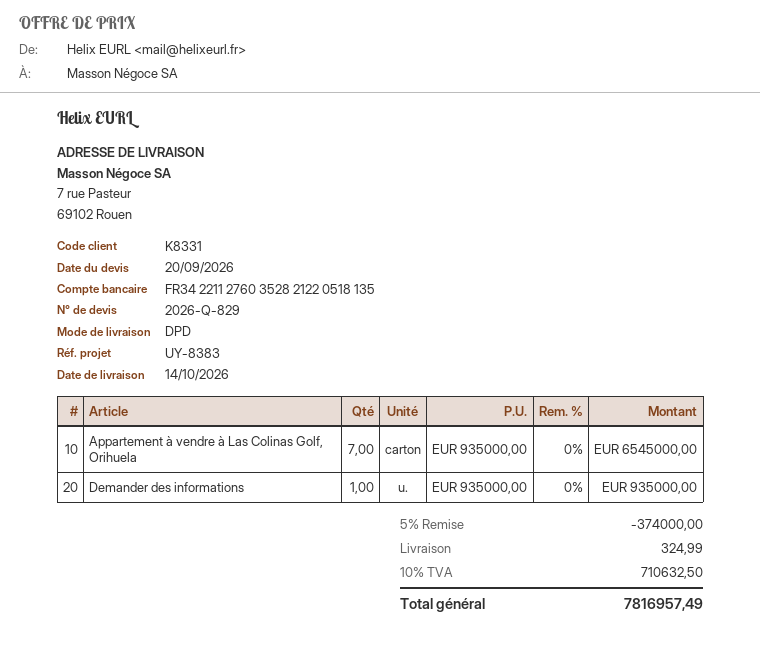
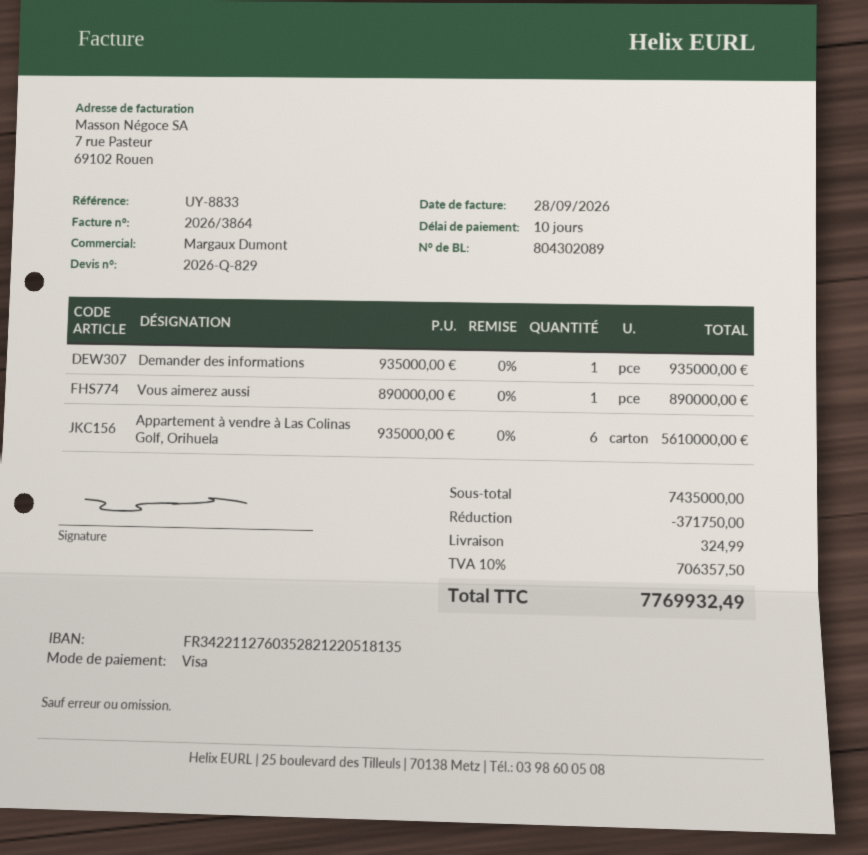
reference: UY-8383 -> UY-8833
Appartement à vendre à Las Colinas Golf, Orihuela: 7 x 935000.00 = 6545000.00 -> 6 x 935000.00 = 5610000.00
Vous aimerez aussi: none -> 1 x 890000.00 = 890000.00
discount: 374000.00 -> 371750.00
tax: 10% = 710632.50 -> 10% = 706357.50
total: 7816957.49 -> 7769932.49

